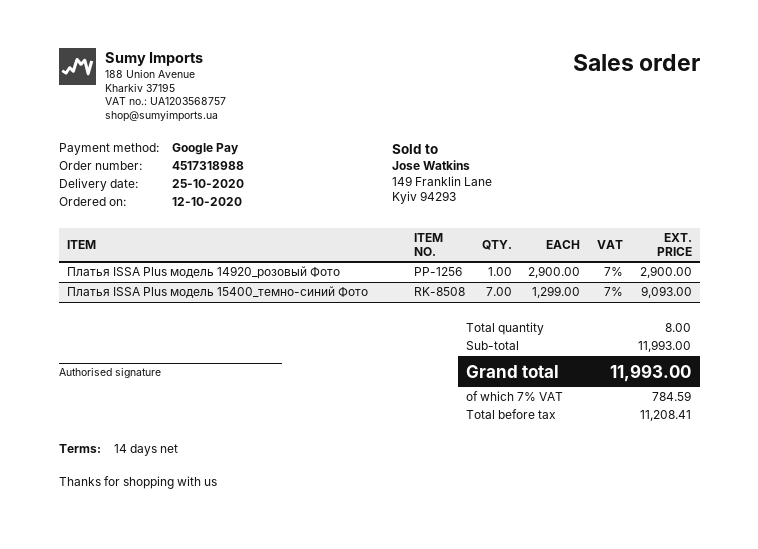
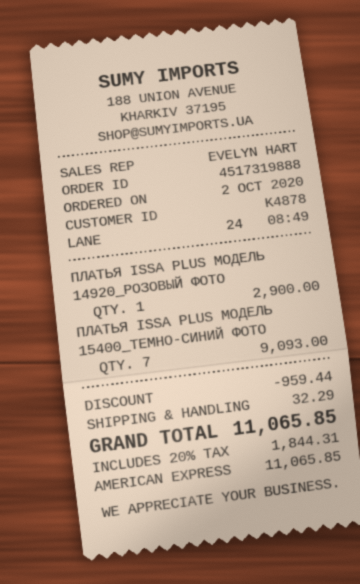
order number: 4517318988 -> 4517319888
order date: 2020-10-12 -> 2020-10-02
payment method: Google Pay -> American Express
discount: none -> 959.44
shipping: none -> 32.29
tax: 7% = 784.59 -> 20% = 1844.31
total: 11993.00 -> 11065.85

